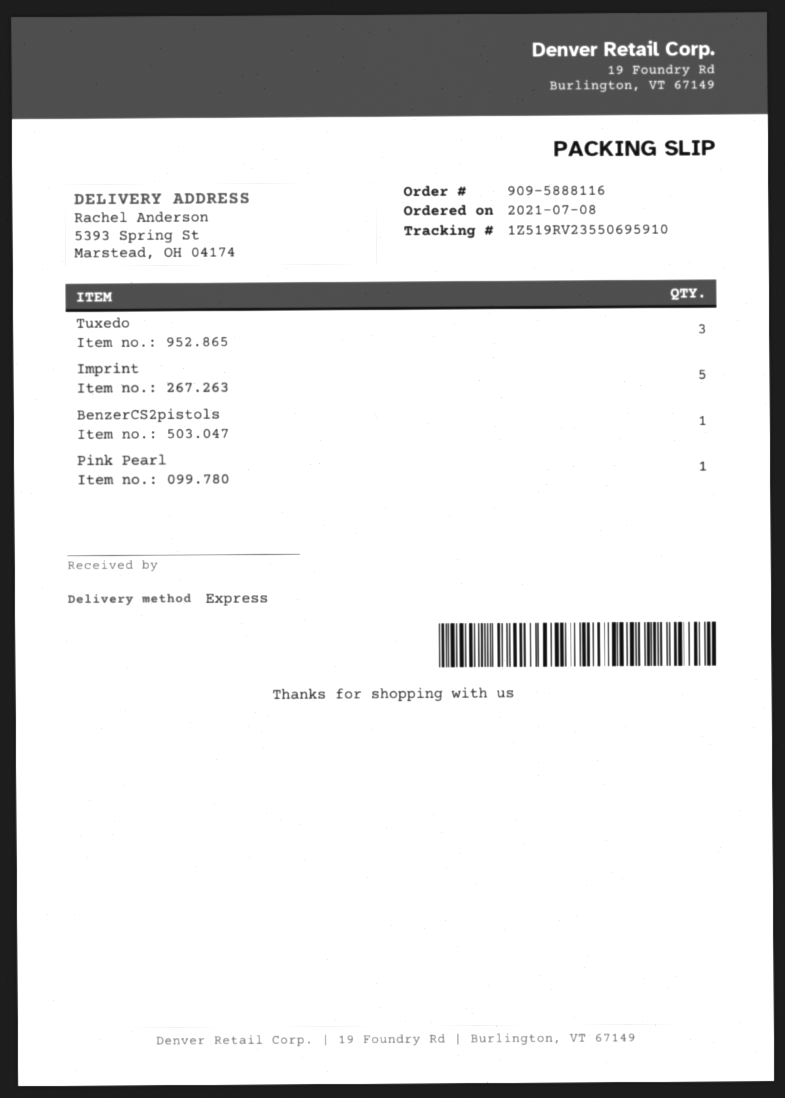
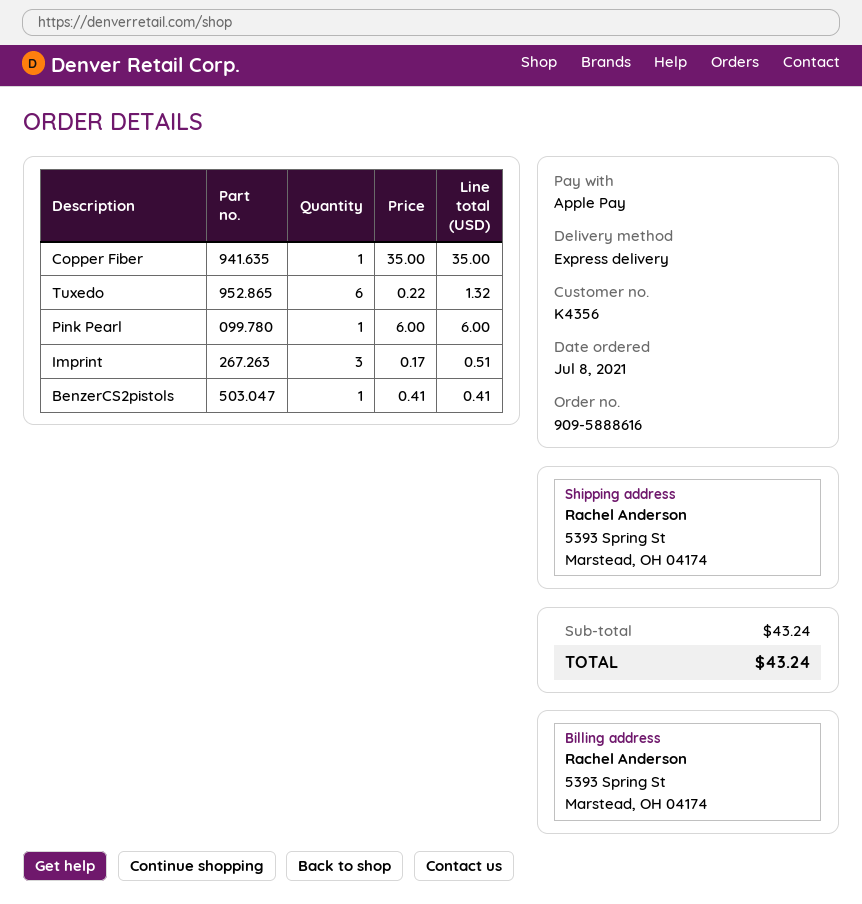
order number: 909-5888116 -> 909-5888616
Tuxedo: 3 -> 6
Imprint: 5 -> 3
Copper Fiber: none -> 1

